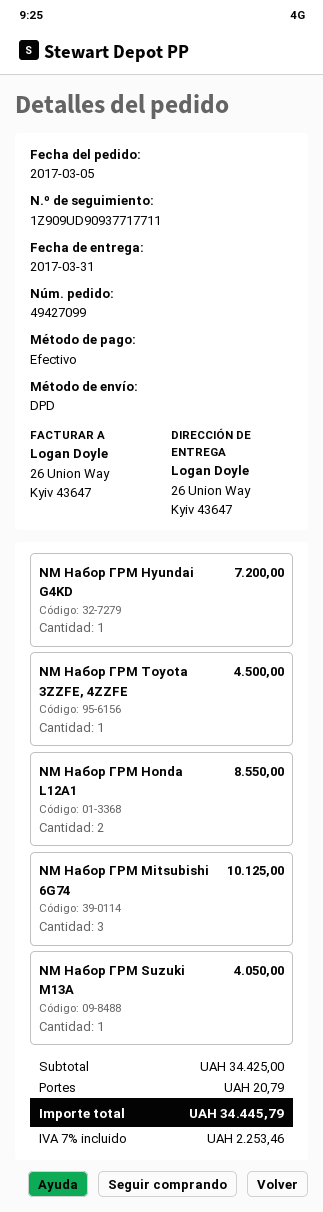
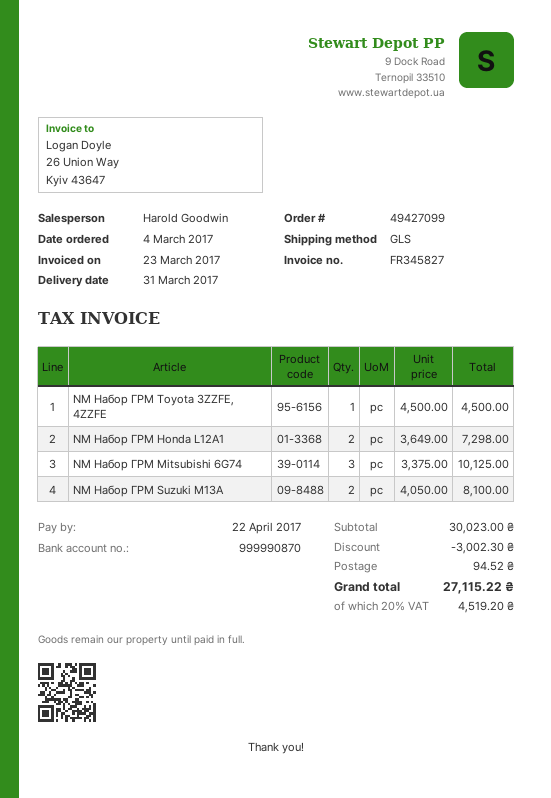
order date: 2017-03-05 -> 2017-03-04
shipping method: DPD -> GLS
NM Набор ГРМ Hyundai G4KD: 1 for 7200.00 -> none
NM Набор ГРМ Honda L12A1: 2 for 8550.00 -> 2 for 7298.00
NM Набор ГРМ Suzuki M13A: 1 for 4050.00 -> 2 for 8100.00
subtotal: 34425.00 -> 30023.00
discount: none -> 3002.30
shipping: 20.79 -> 94.52
tax: 7% = 2253.46 -> 20% = 4519.20
total: 34445.79 -> 27115.22

